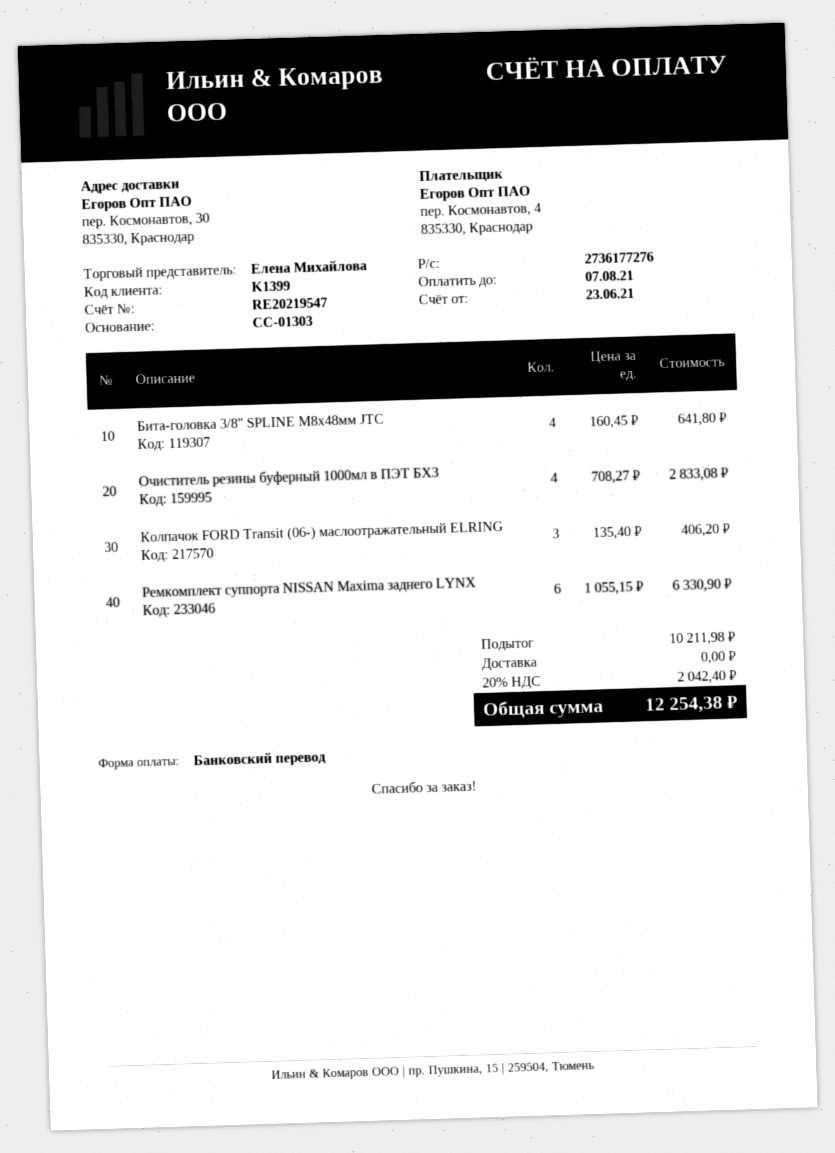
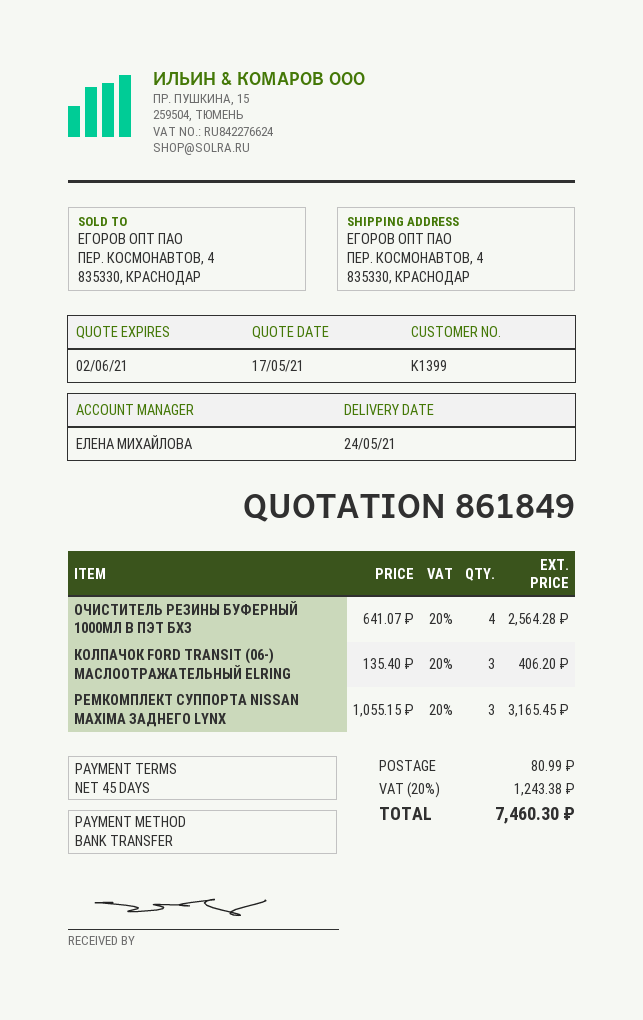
ship to: пер. Космонавтов, 30, 835330, Краснодар -> ПЕР. КОСМОНАВТОВ, 4, 835330, КРАСНОДАР
Бита-головка 3/8" SPLINE M8х48мм JTC: 4 x 160.45 = 641.80 -> none
Очиститель резины буферный 1000мл в ПЭТ БХЗ: 4 x 708.27 = 2833.08 -> 4 x 641.07 = 2564.28
Ремкомплект суппорта NISSAN Maxima заднего LYNX: 6 x 1055.15 = 6330.90 -> 3 x 1055.15 = 3165.45
shipping: 0.00 -> 80.99
tax: 20% = 2042.40 -> 20% = 1243.38
total: 12254.38 -> 7460.30

